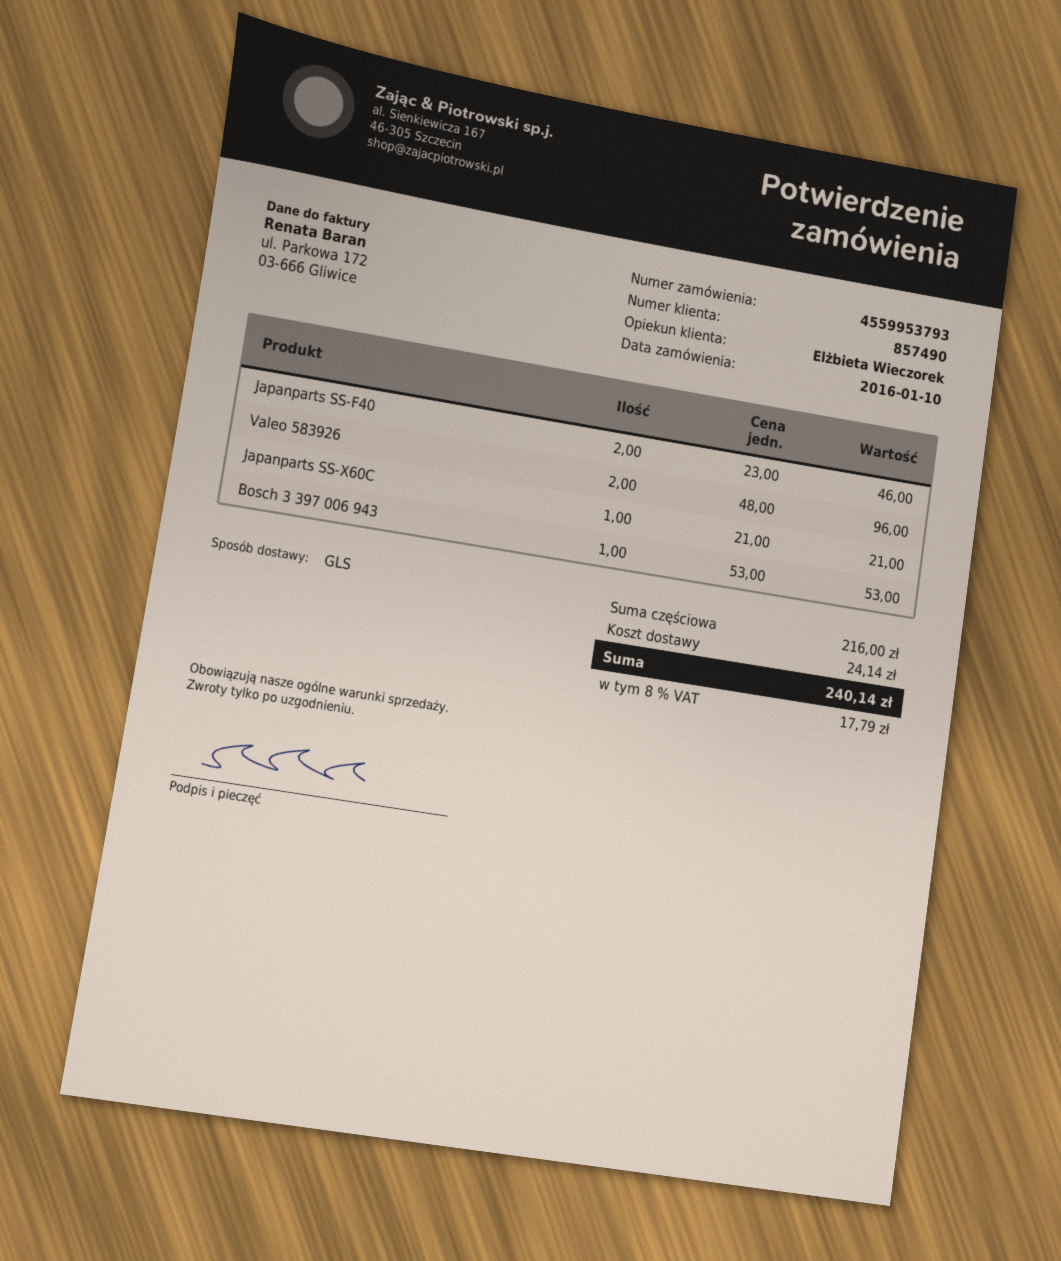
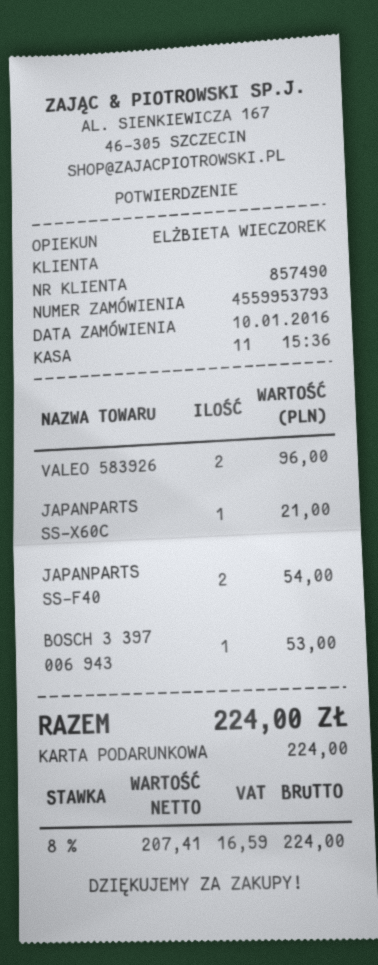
Japanparts SS-F40: 2 for 46.00 -> 2 for 54.00
shipping: 24.14 -> none
tax: 8% = 17.79 -> 8% = 16.59
total: 240.14 -> 224.00

